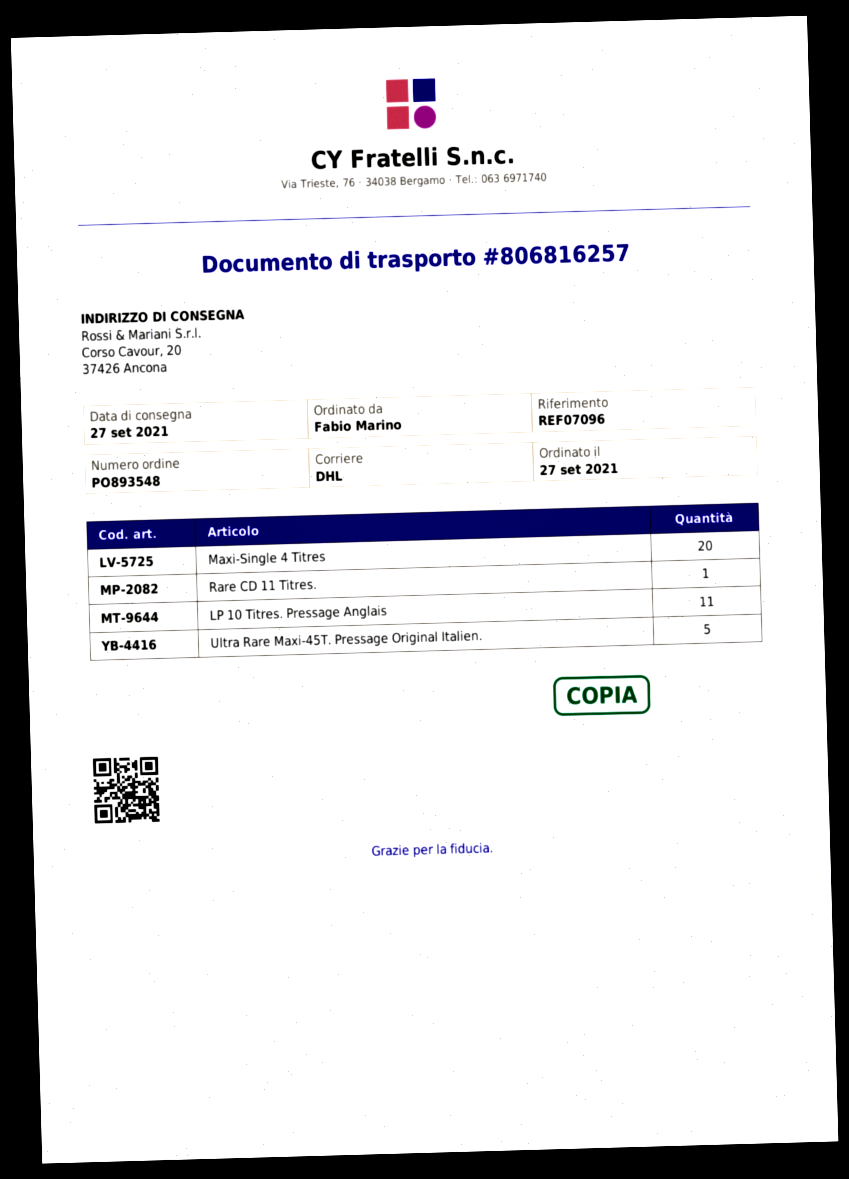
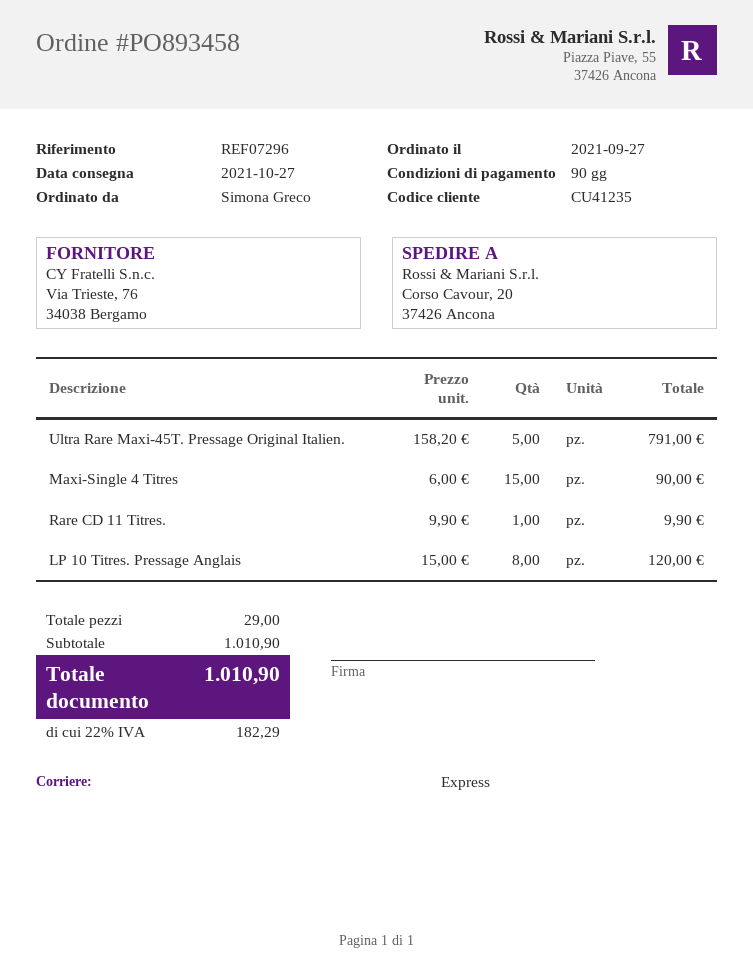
order number: PO893548 -> PO893458
delivery date: 2021-09-27 -> 2021-10-27
reference: REF07096 -> REF07296
ordered by: Fabio Marino -> Simona Greco
shipping method: DHL -> express
Maxi-Single 4 Titres: 20 -> 15
LP 10 Titres. Pressage Anglais: 11 -> 8

